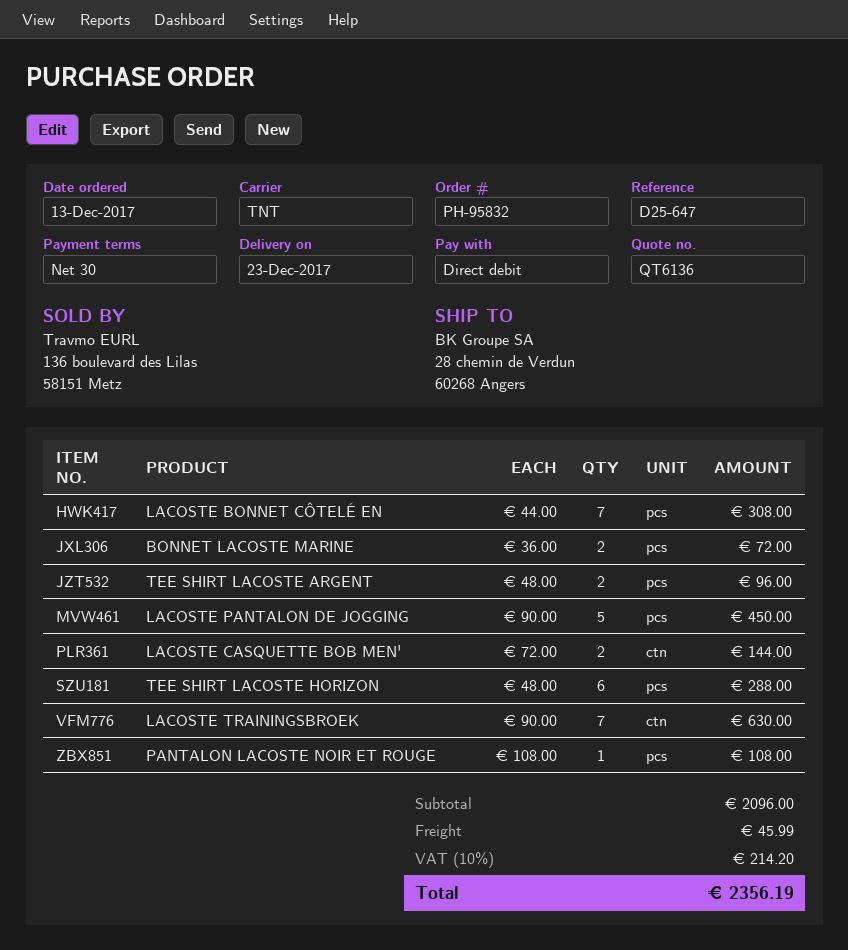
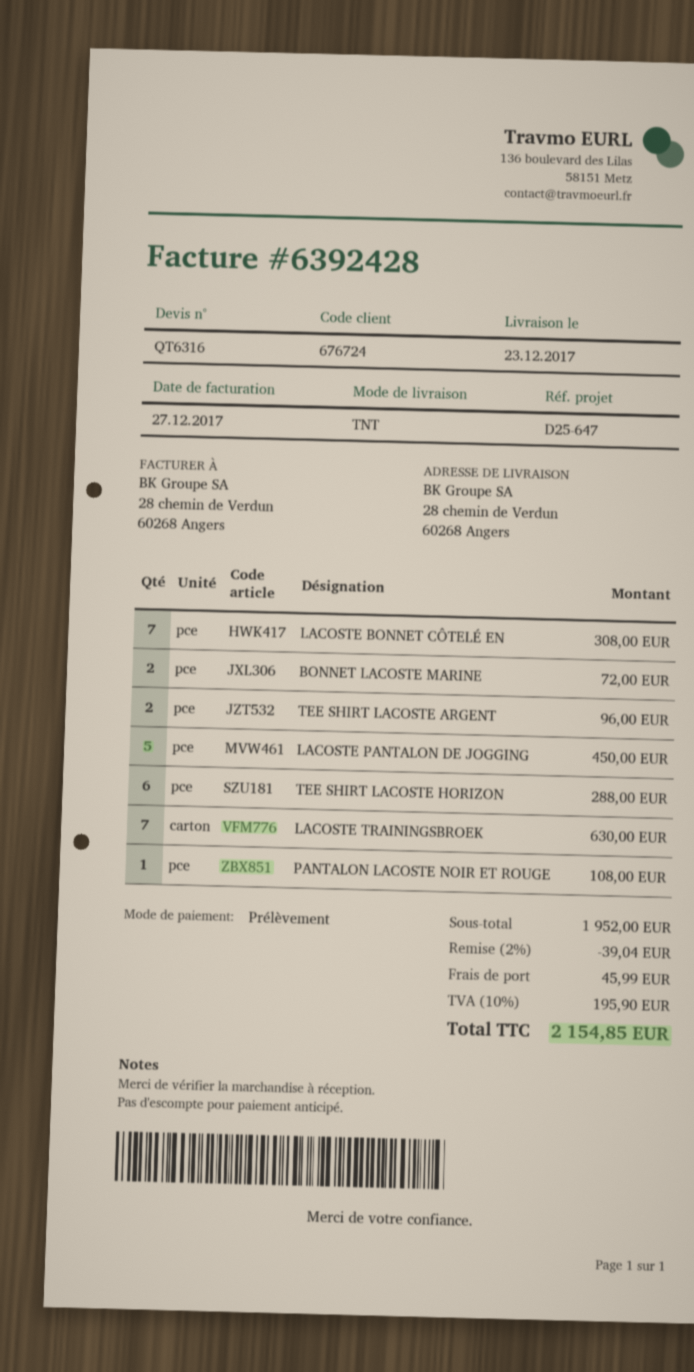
quote number: QT6136 -> QT6316
LACOSTE CASQUETTE BOB MEN': 2 for 144.00 -> none
subtotal: 2096.00 -> 1952.00
discount: none -> 2% = 39.04
tax: 10% = 214.20 -> 10% = 195.90
total: 2356.19 -> 2154.85

